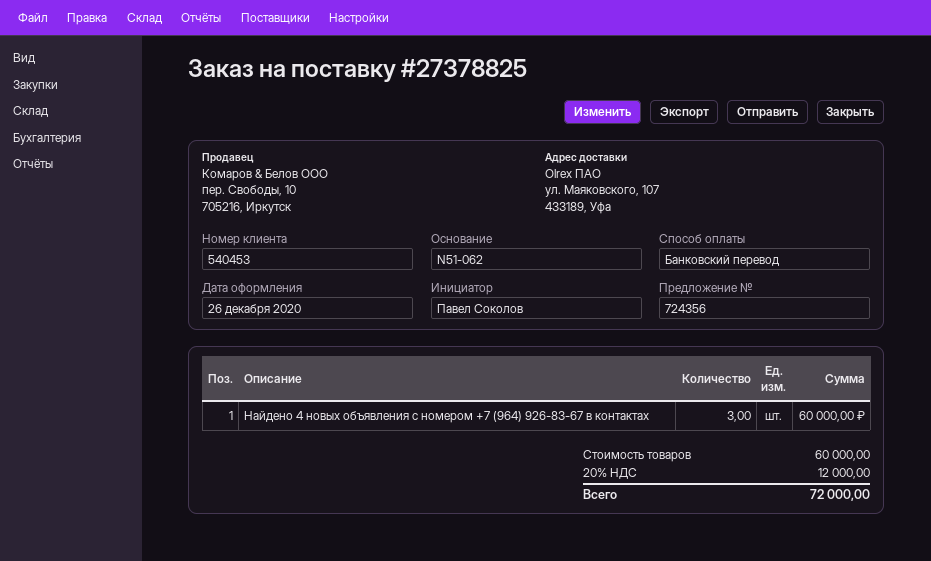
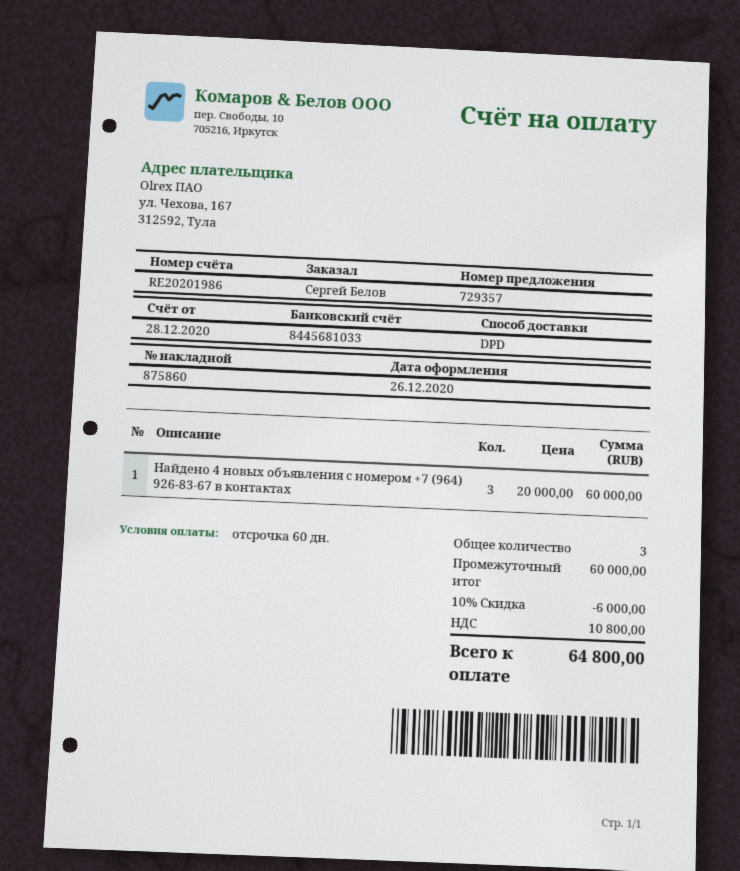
quote number: 724356 -> 729357
ordered by: Павел Соколов -> Сергей Белов
discount: none -> 10% = 6000.00
tax: 12000.00 -> 10800.00
total: 72000.00 -> 64800.00

